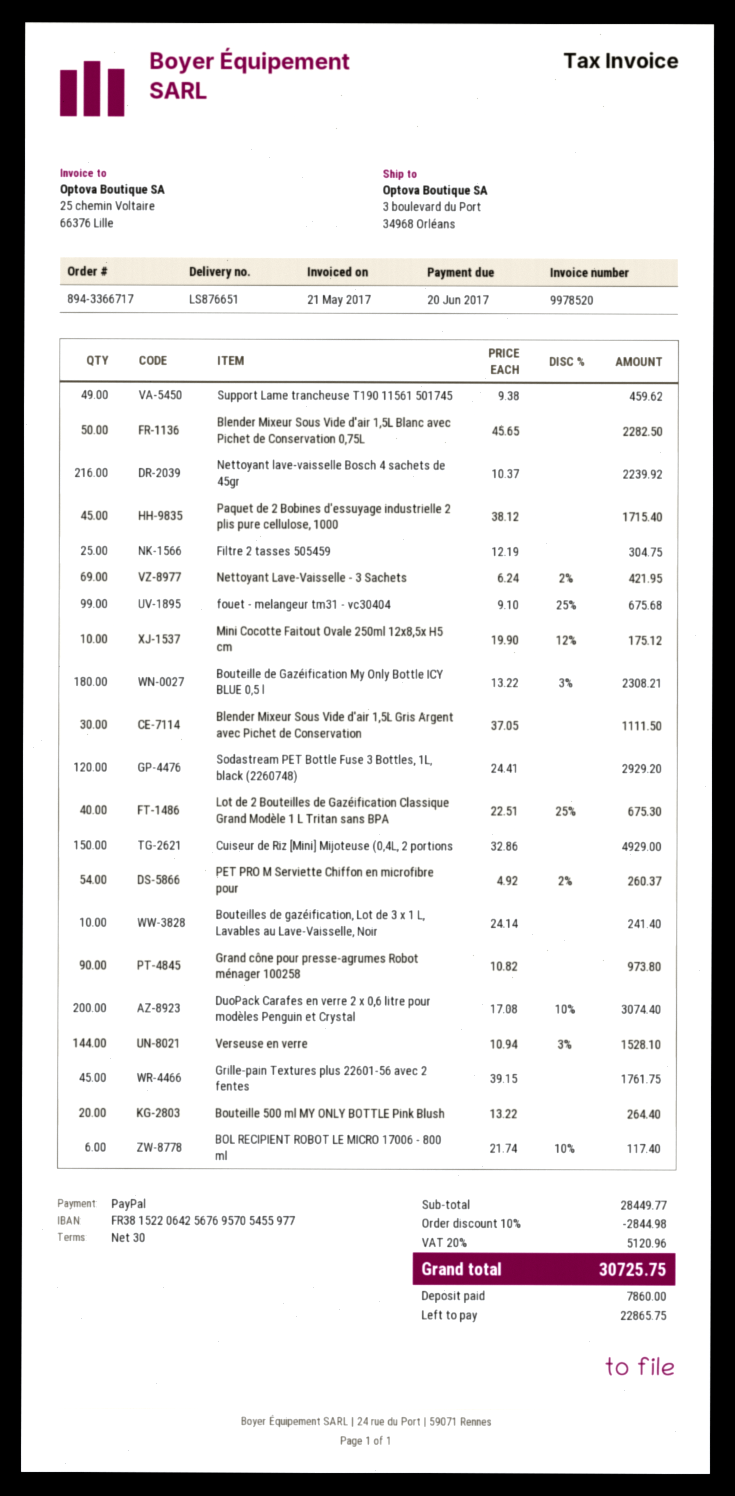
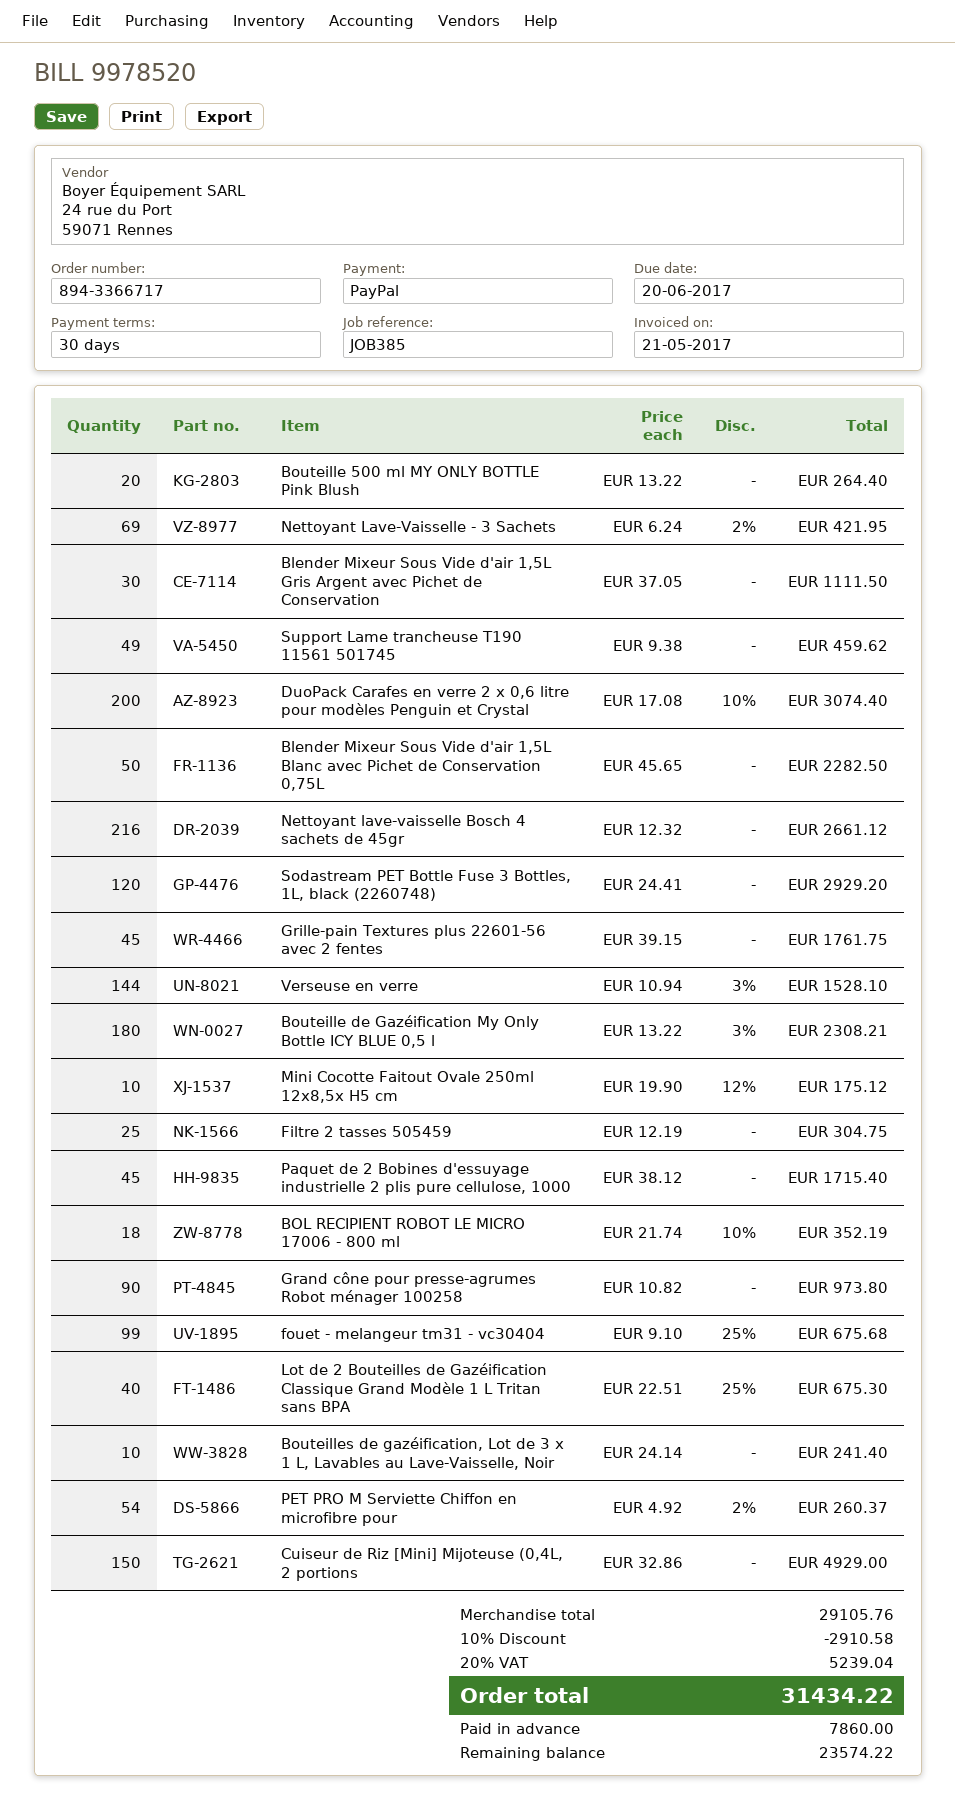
Nettoyant lave-vaisselle Bosch 4 sachets de 45gr: 216 x 10.37 = 2239.92 -> 216 x 12.32 = 2661.12
BOL RECIPIENT ROBOT LE MICRO 17006 - 800 ml: 6 x 21.74 - 10% = 117.40 -> 18 x 21.74 - 10% = 352.19
subtotal: 28449.77 -> 29105.76
discount: 10% = 2844.98 -> 10% = 2910.58
tax: 20% = 5120.96 -> 20% = 5239.04
total: 30725.75 -> 31434.22
balance: 22865.75 -> 23574.22

